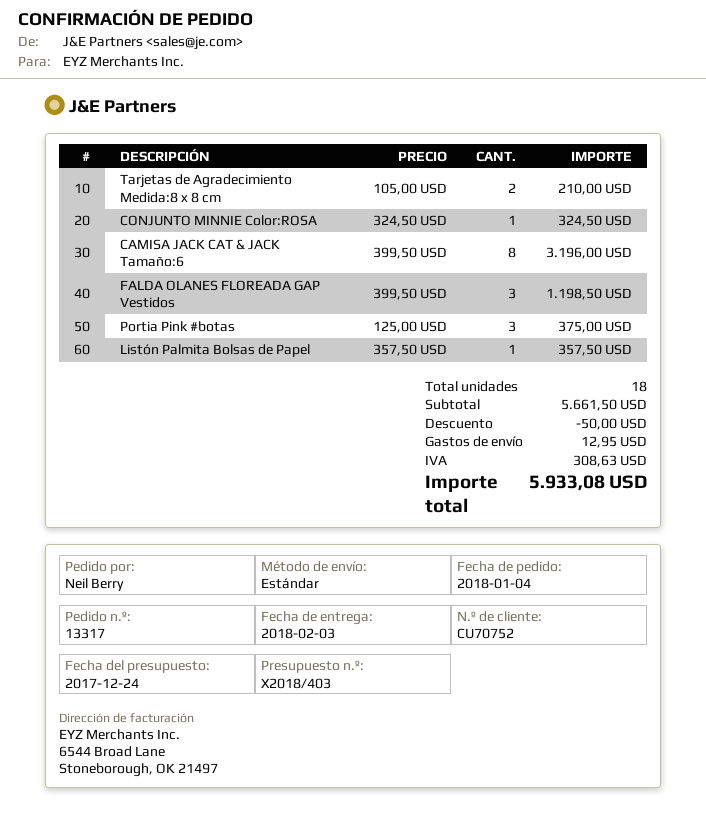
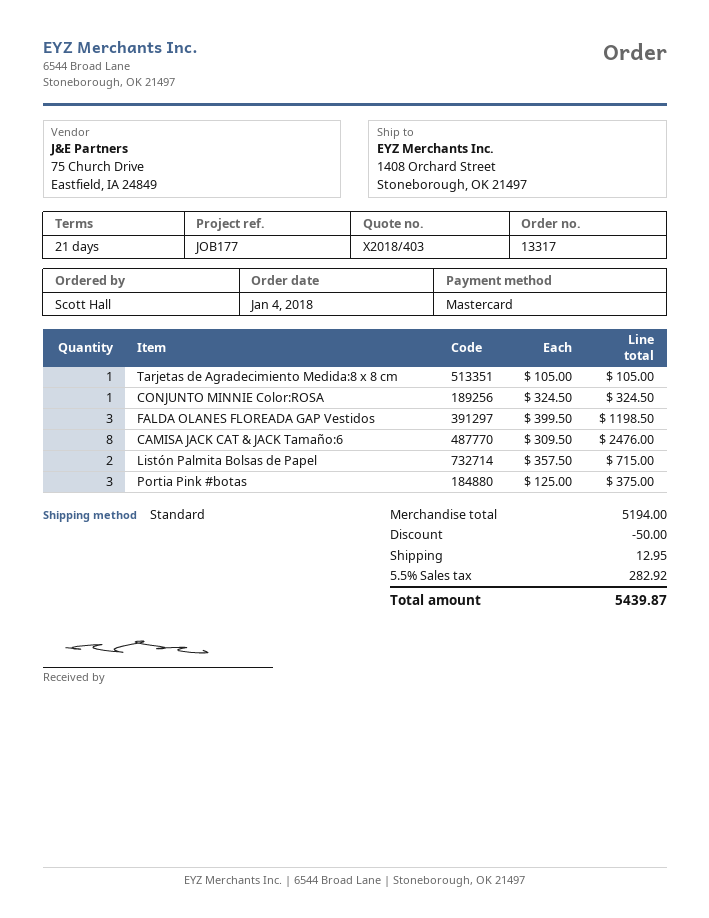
ordered by: Neil Berry -> Scott Hall
Tarjetas de Agradecimiento Medida:8 x 8 cm: 2 x 105.00 = 210.00 -> 1 x 105.00 = 105.00
CAMISA JACK CAT & JACK Tamaño:6: 8 x 399.50 = 3196.00 -> 8 x 309.50 = 2476.00
Listón Palmita Bolsas de Papel: 1 x 357.50 = 357.50 -> 2 x 357.50 = 715.00
subtotal: 5661.50 -> 5194.00
tax: 308.63 -> 282.92
total: 5933.08 -> 5439.87

